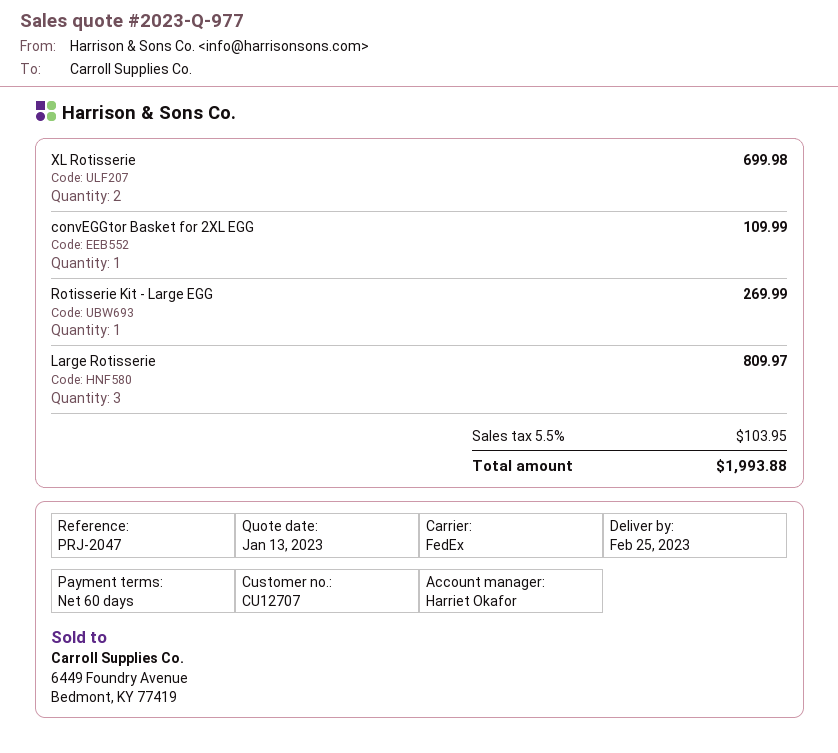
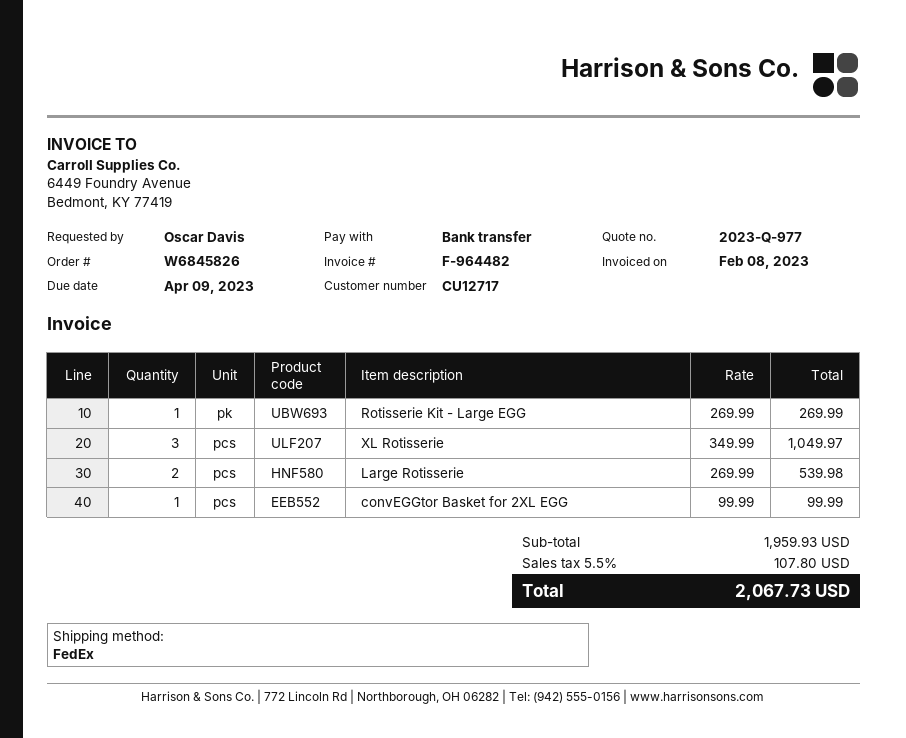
customer number: CU12707 -> CU12717
XL Rotisserie: 2 for 699.98 -> 3 for 1049.97
convEGGtor Basket for 2XL EGG: 1 for 109.99 -> 1 for 99.99
Large Rotisserie: 3 for 809.97 -> 2 for 539.98
tax: 5.5% = 103.95 -> 5.5% = 107.80
total: 1993.88 -> 2067.73

